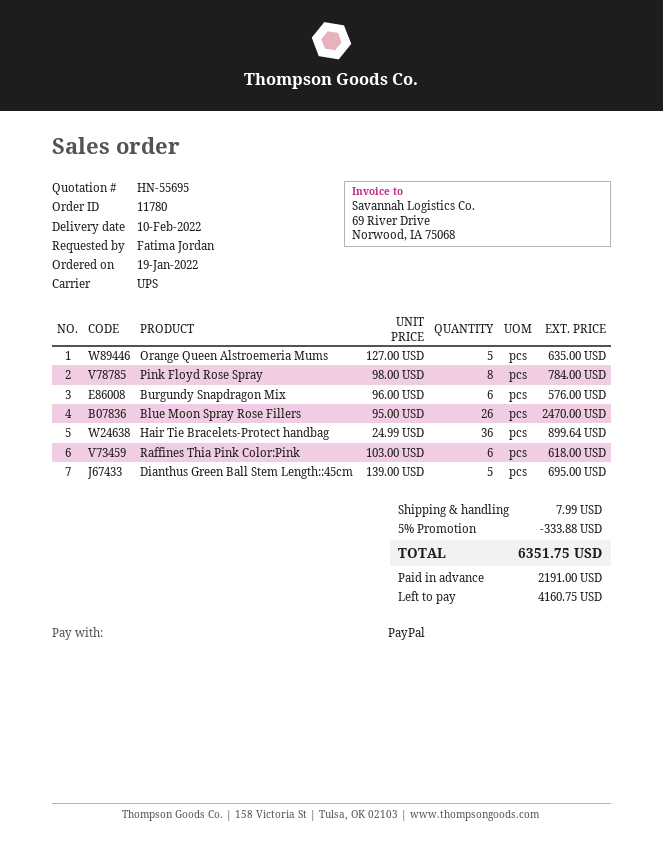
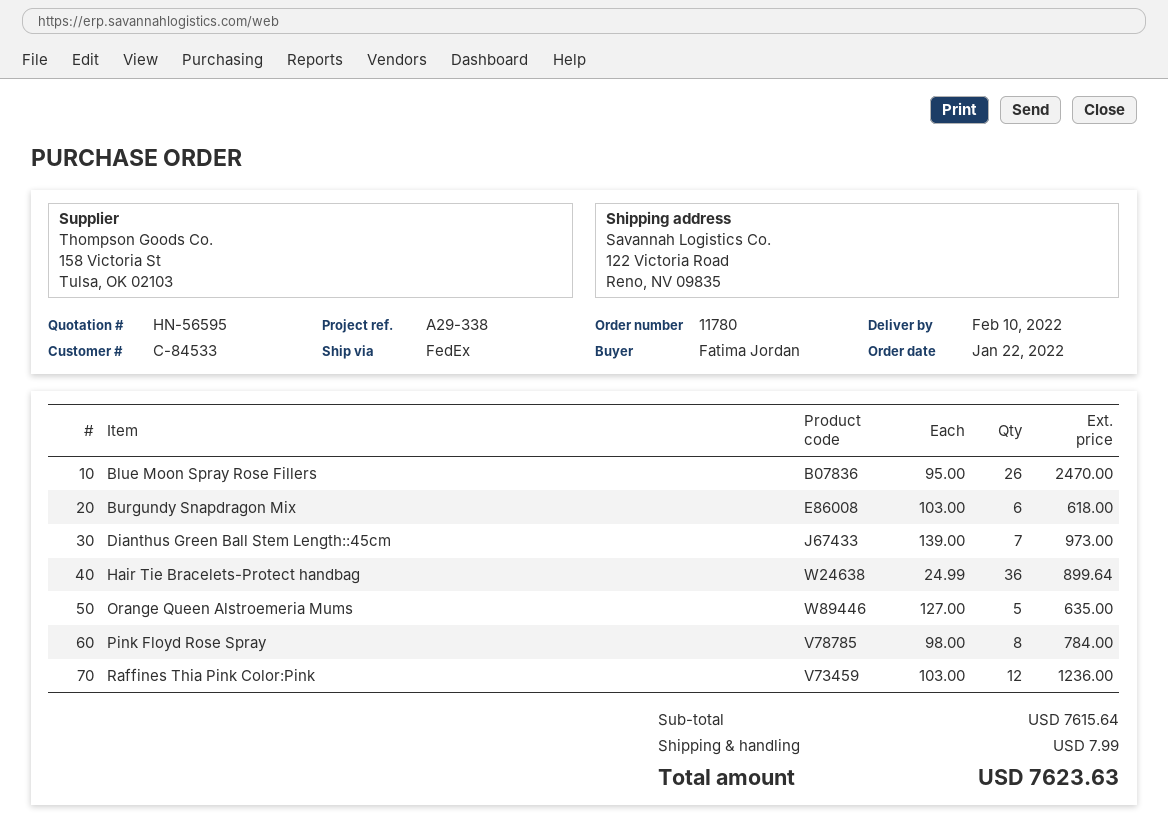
quote number: HN-55695 -> HN-56595
order date: 2022-01-19 -> 2022-01-22
shipping method: UPS -> FedEx
Burgundy Snapdragon Mix: 6 x 96.00 = 576.00 -> 6 x 103.00 = 618.00
Raffines Thia Pink Color:Pink: 6 x 103.00 = 618.00 -> 12 x 103.00 = 1236.00
Dianthus Green Ball Stem Length::45cm: 5 x 139.00 = 695.00 -> 7 x 139.00 = 973.00
discount: 5% = 333.88 -> none
total: 6351.75 -> 7623.63

